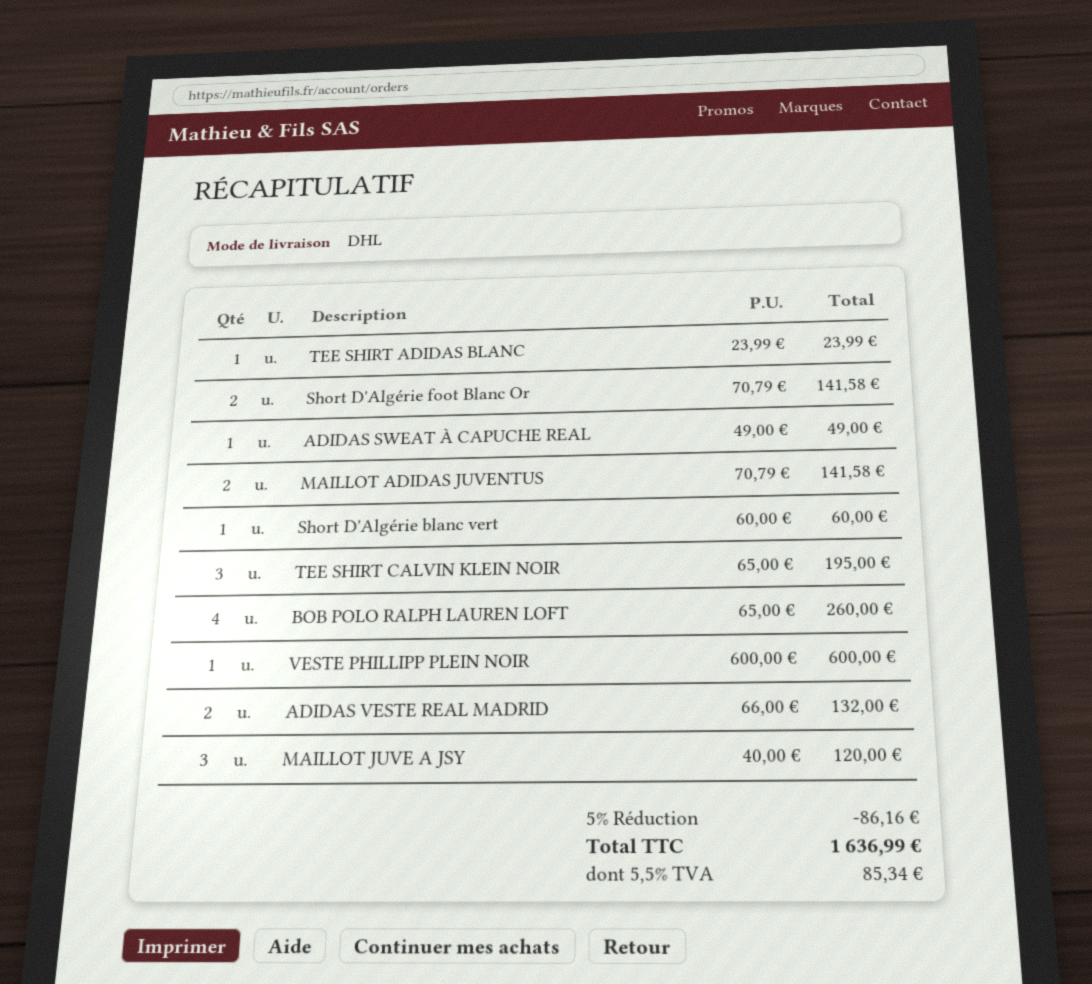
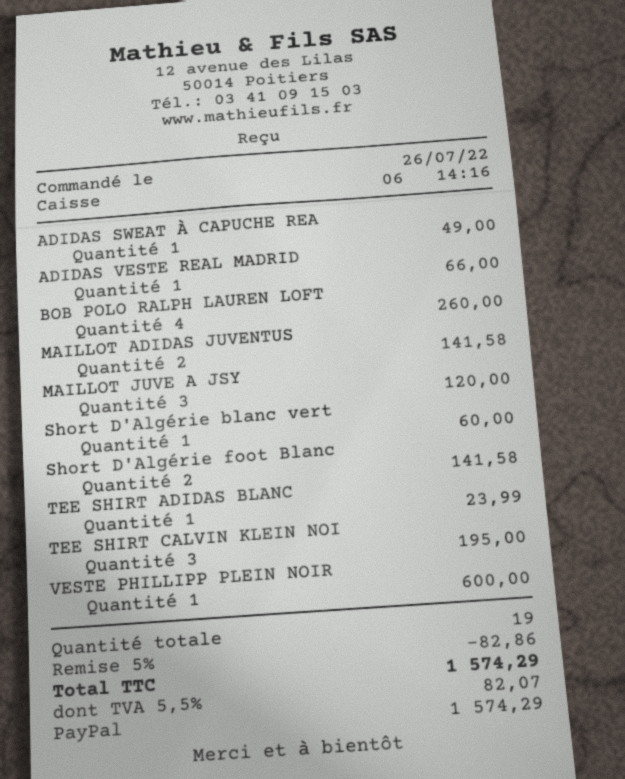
ADIDAS VESTE REAL MADRID: 2 for 132.00 -> 1 for 66.00
discount: 5% = 86.16 -> 5% = 82.86
tax: 5.5% = 85.34 -> 5.5% = 82.07
total: 1636.99 -> 1574.29

